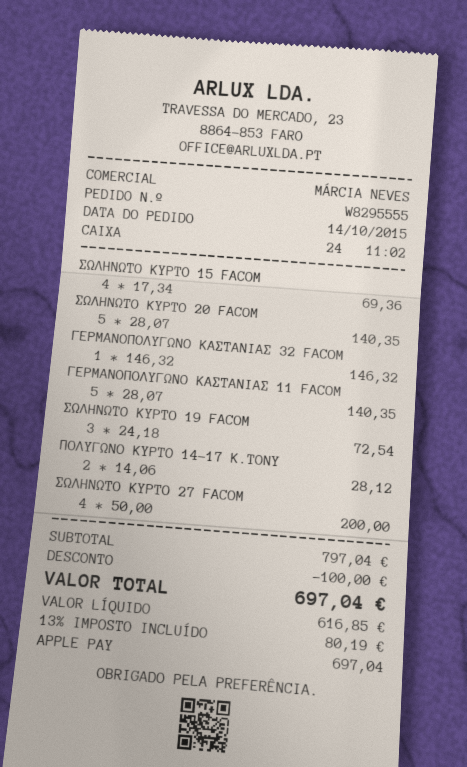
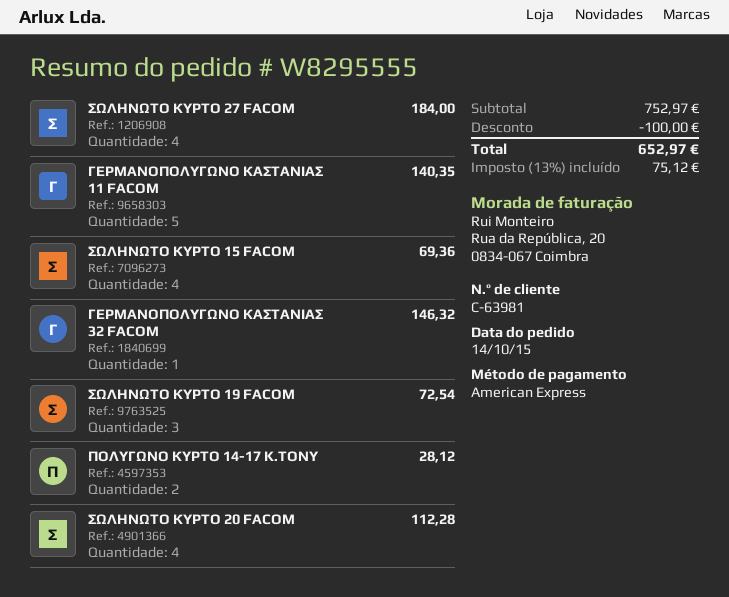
payment method: Apple Pay -> American Express
ΣΩΛΗΝΩΤΟ ΚΥΡΤΟ 20 FACOM: 5 for 140.35 -> 4 for 112.28
ΣΩΛΗΝΩΤΟ ΚΥΡΤΟ 27 FACOM: 4 for 200.00 -> 4 for 184.00
subtotal: 797.04 -> 752.97
tax: 13% = 80.19 -> 13% = 75.12
total: 697.04 -> 652.97

